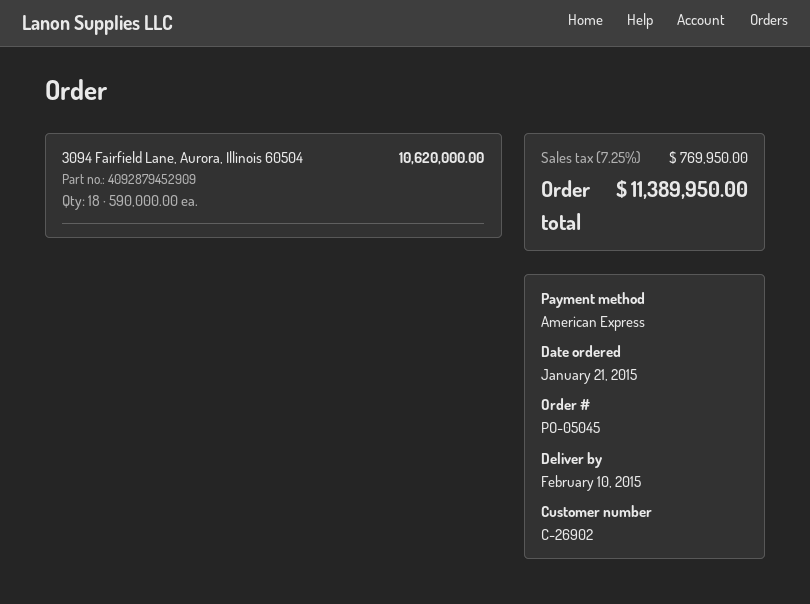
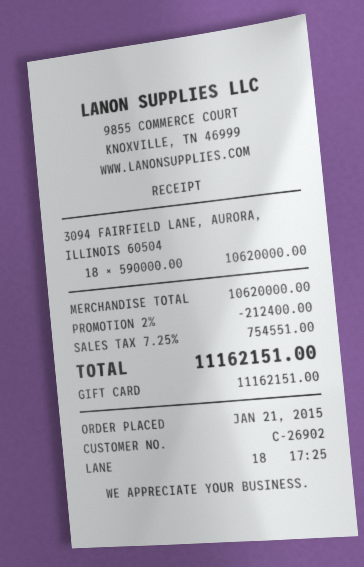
payment method: American Express -> gift card
discount: none -> 2% = 212400.00
tax: 7.25% = 769950.00 -> 7.25% = 754551.00
total: 11389950.00 -> 11162151.00

